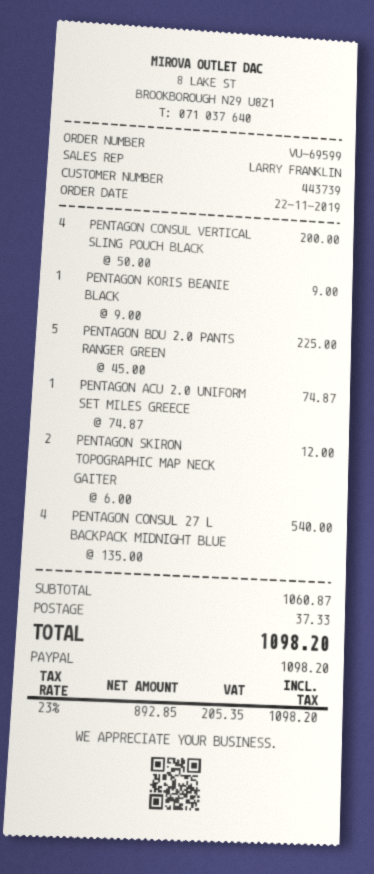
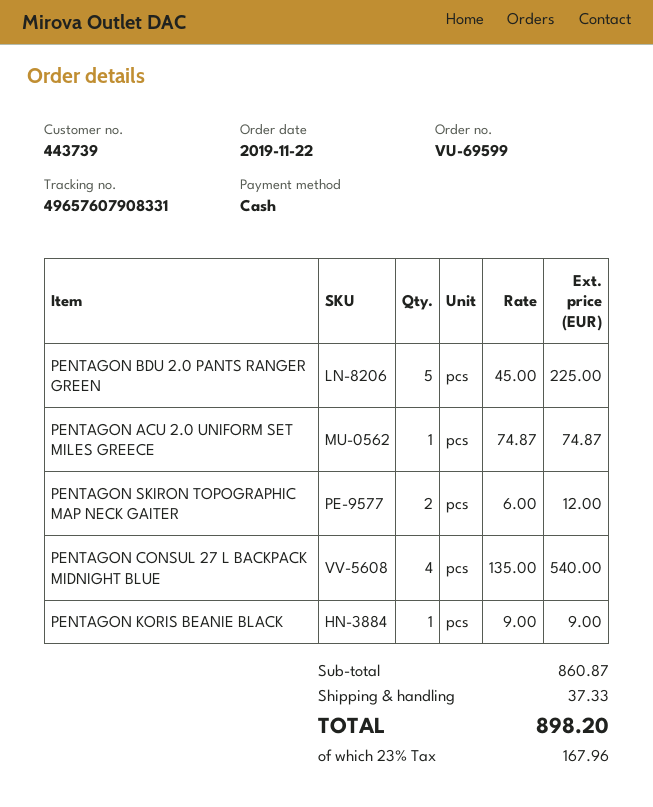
payment method: PayPal -> cash
PENTAGON CONSUL VERTICAL SLING POUCH BLACK: 4 x 50.00 = 200.00 -> none
subtotal: 1060.87 -> 860.87
tax: 23% = 205.35 -> 23% = 167.96
total: 1098.20 -> 898.20

